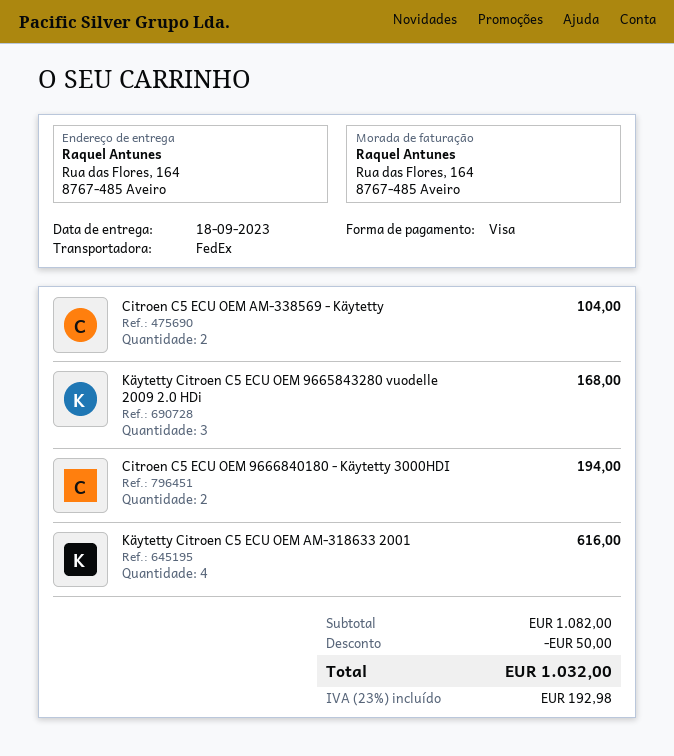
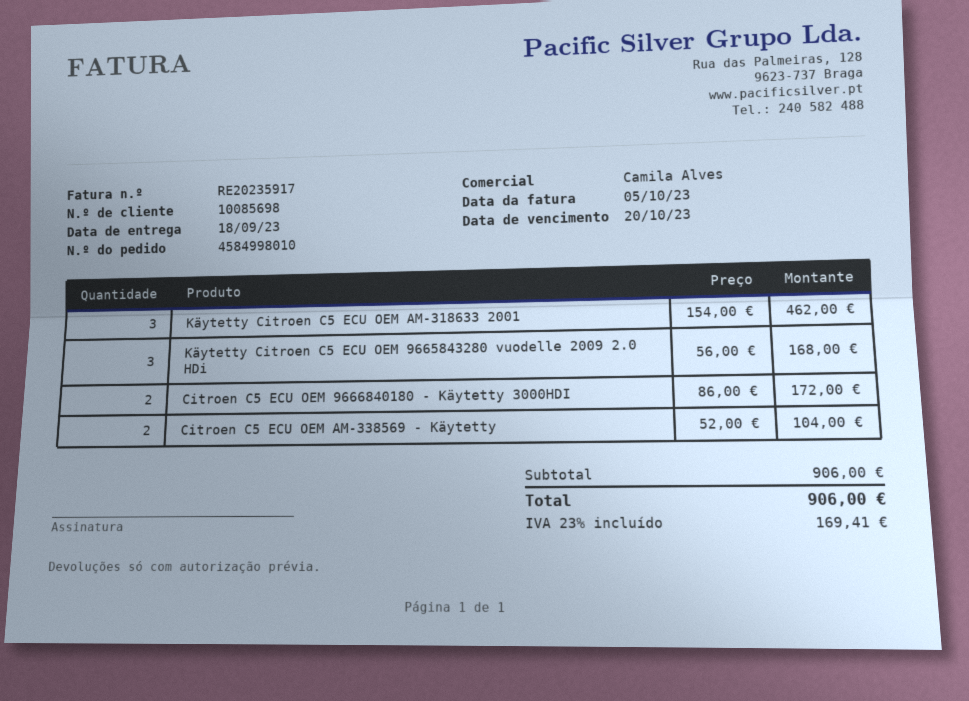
Citroen C5 ECU OEM 9666840180 - Käytetty 3000HDI: 2 for 194.00 -> 2 for 172.00
Käytetty Citroen C5 ECU OEM AM-318633 2001: 4 for 616.00 -> 3 for 462.00
subtotal: 1082.00 -> 906.00
discount: 50.00 -> none
tax: 23% = 192.98 -> 23% = 169.41
total: 1032.00 -> 906.00

